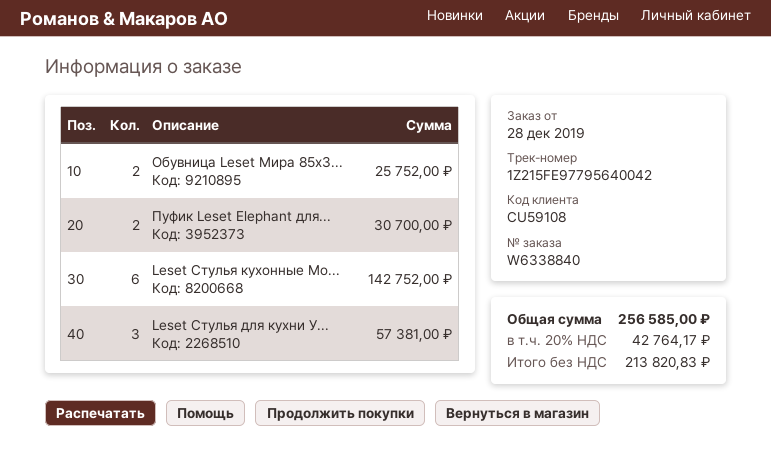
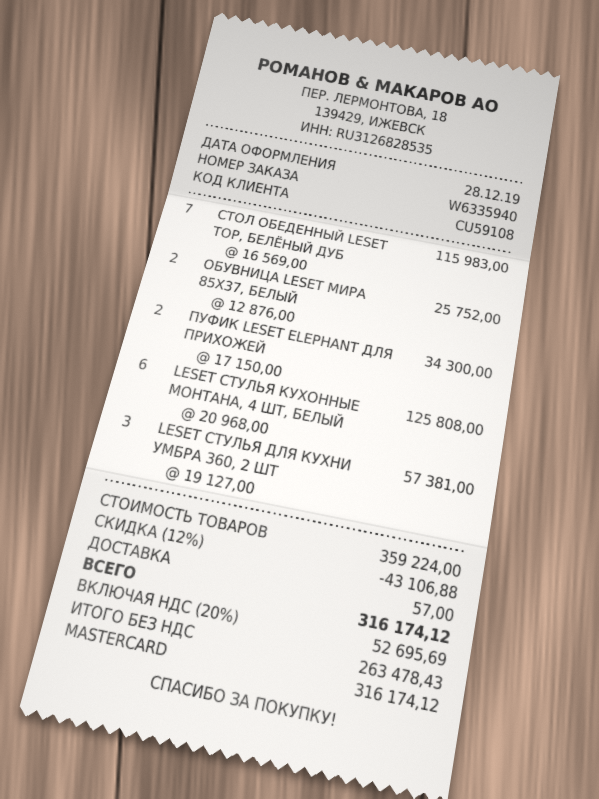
order number: W6338840 -> W6335940
Пуфик Leset Elephant для...: 2 for 30700.00 -> 2 for 34300.00
Leset Стулья кухонные Мо...: 6 for 142752.00 -> 6 for 125808.00
СТОЛ ОБЕДЕННЫЙ LESET ТОР, БЕЛЁНЫЙ ДУБ: none -> 7 for 115983.00
discount: none -> 12% = 43106.88
shipping: none -> 57.00
net: 213820.83 -> 263478.43
tax: 20% = 42764.17 -> 20% = 52695.69
total: 256585.00 -> 316174.12

